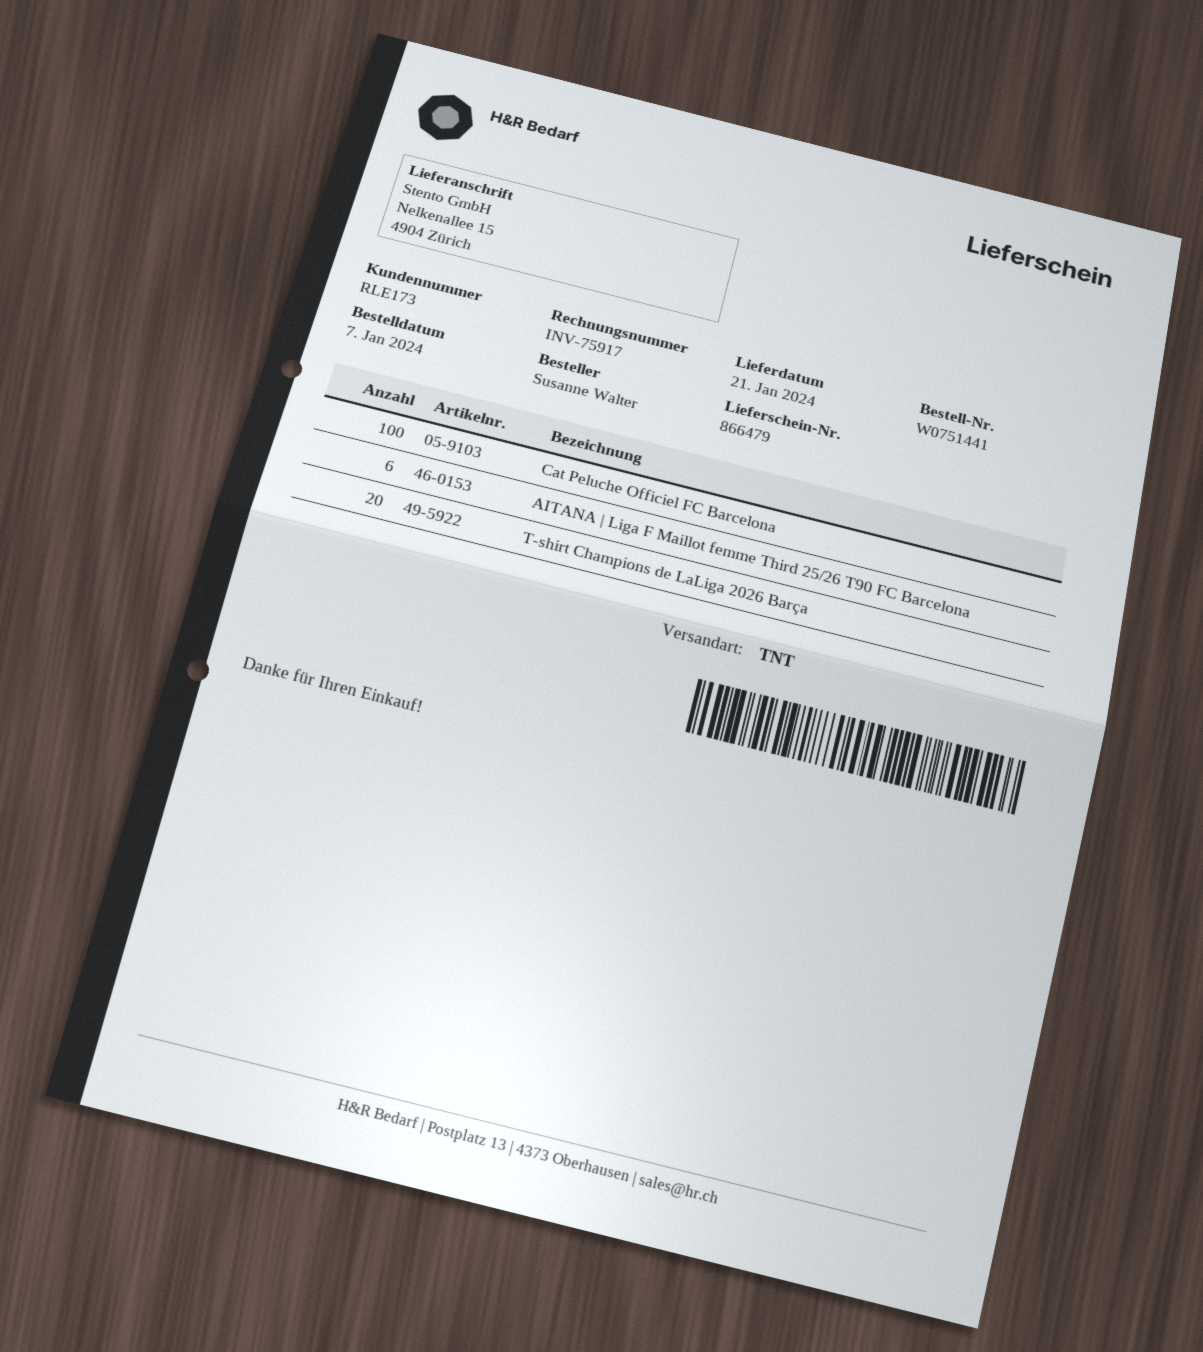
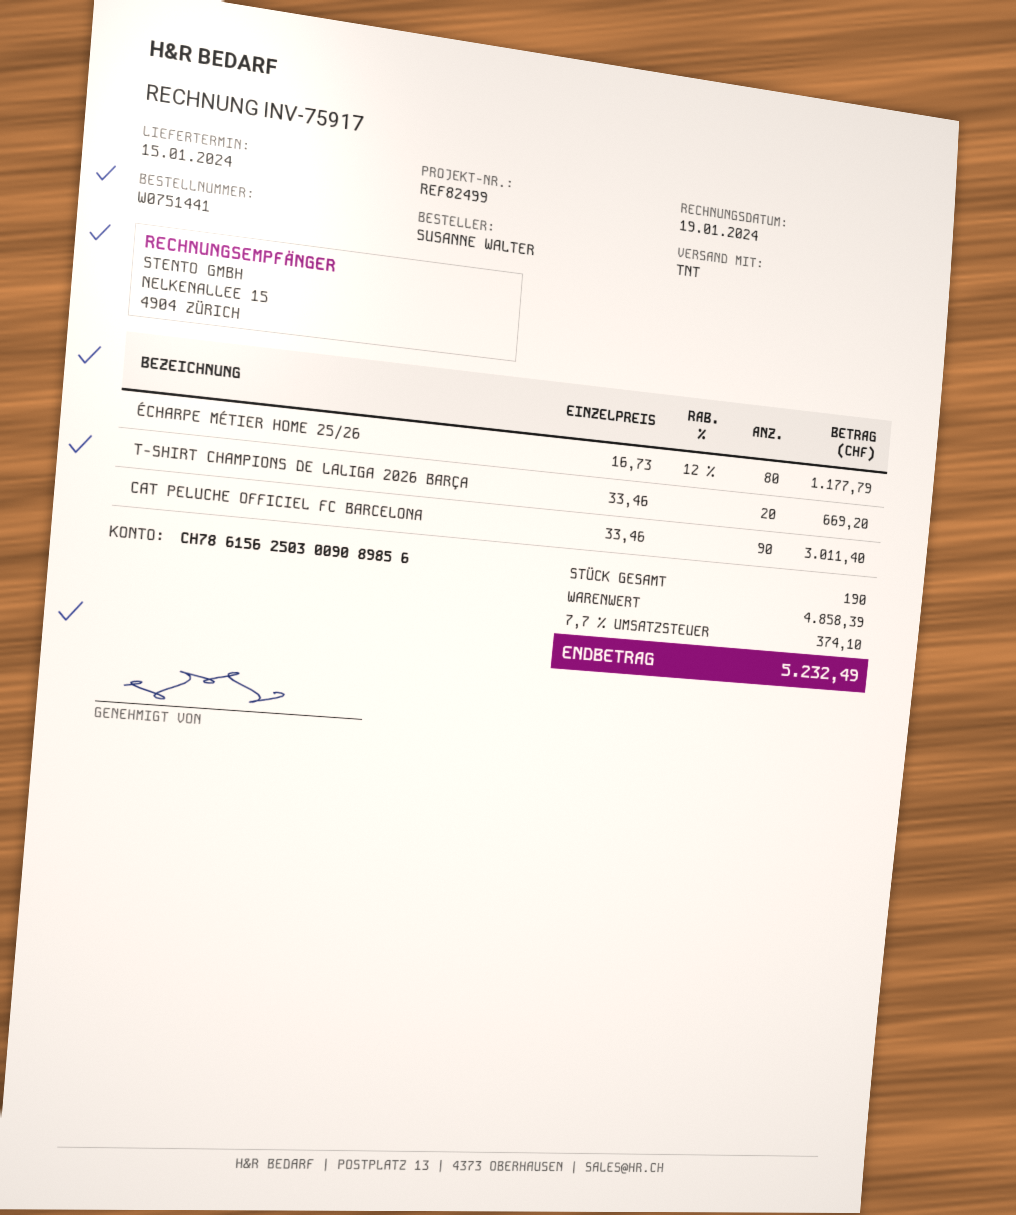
delivery date: 2024-01-21 -> 2024-01-15
Cat Peluche Officiel FC Barcelona: 100 -> 90
AITANA | Liga F Maillot femme Third 25/26 T90 FC Barcelona: 6 -> none
ÉCHARPE MÉTIER HOME 25/26: none -> 80

